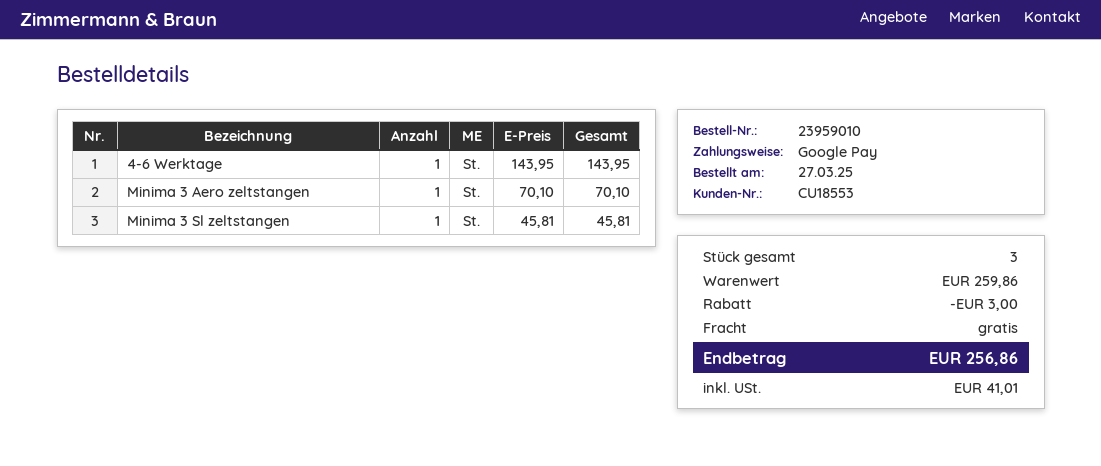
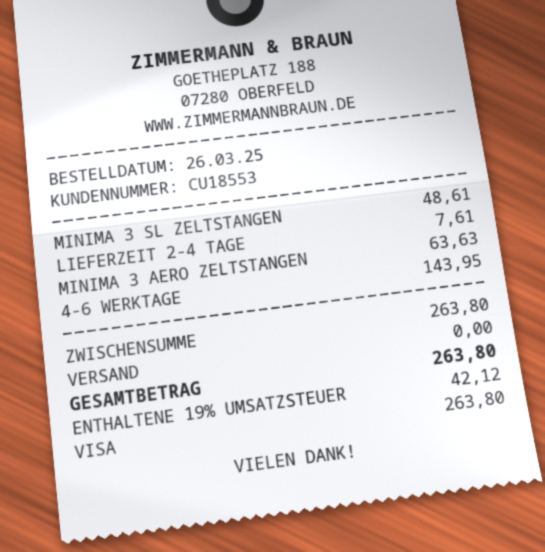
order date: 2025-03-27 -> 2025-03-26
payment method: Google Pay -> Visa
Minima 3 Aero zeltstangen: 1 for 70.10 -> 1 for 63.63
Minima 3 Sl zeltstangen: 1 for 45.81 -> 1 for 48.61
LIEFERZEIT 2-4 TAGE: none -> 1 for 7.61
subtotal: 259.86 -> 263.80
discount: 3.00 -> none
tax: 41.01 -> 42.12
total: 256.86 -> 263.80

